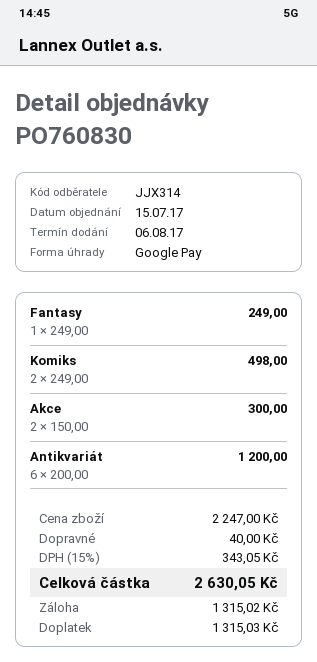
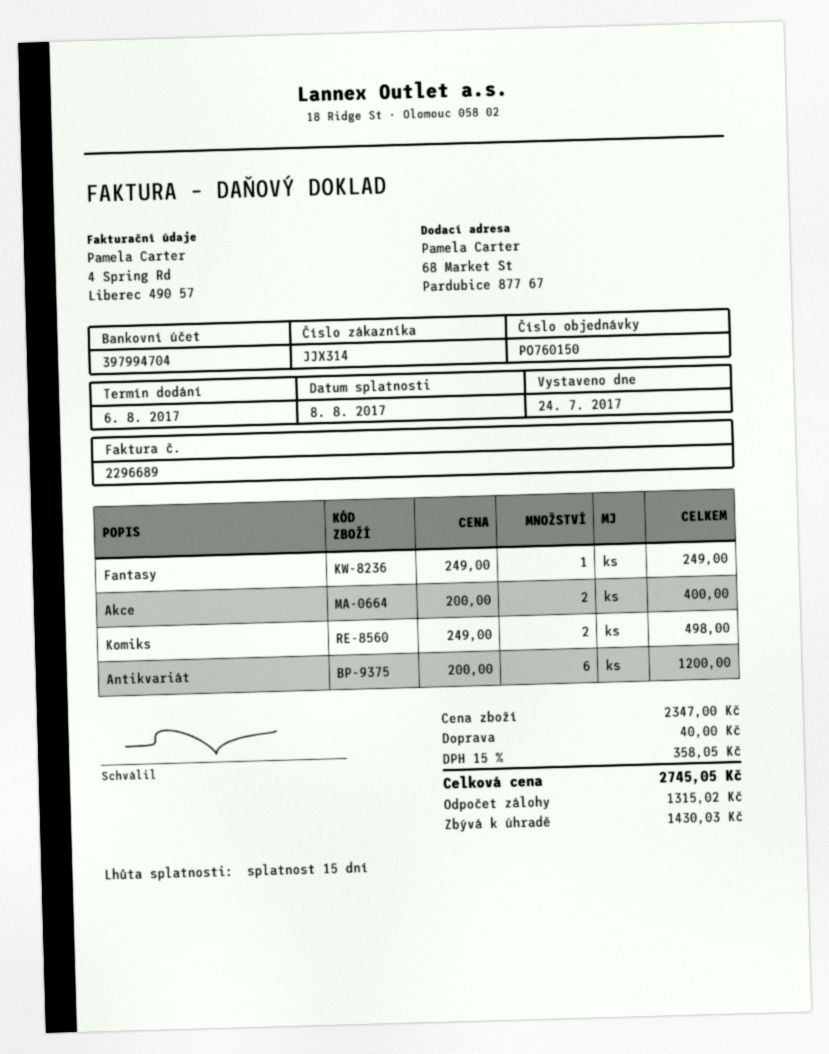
order number: PO760830 -> PO760150
Akce: 2 x 150.00 = 300.00 -> 2 x 200.00 = 400.00
subtotal: 2247.00 -> 2347.00
tax: 15% = 343.05 -> 15% = 358.05
total: 2630.05 -> 2745.05
balance: 1315.03 -> 1430.03

